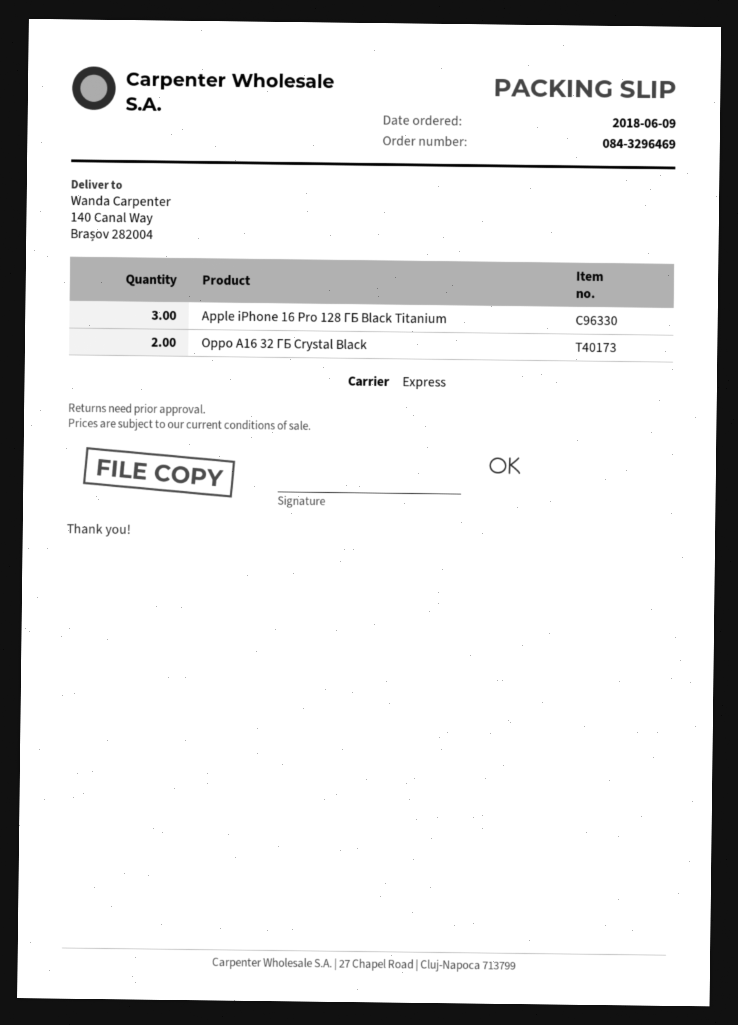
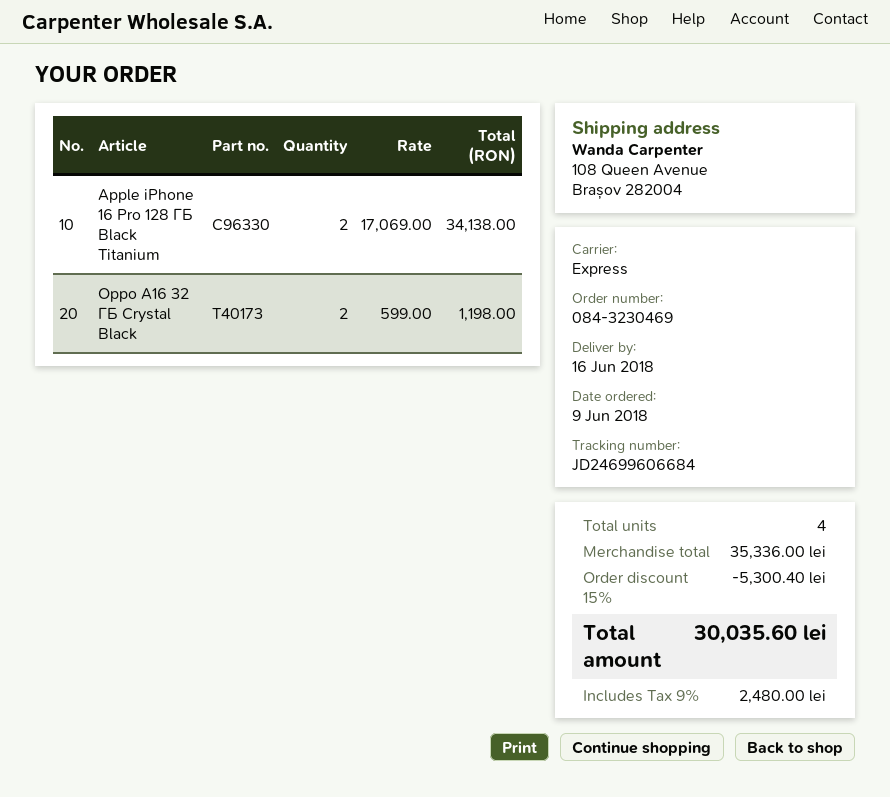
order number: 084-3296469 -> 084-3230469
ship to: 140 Canal Way, Brașov 282004 -> 108 Queen Avenue, Brașov 282004
Apple iPhone 16 Pro 128 ГБ Black Titanium: 3 -> 2

